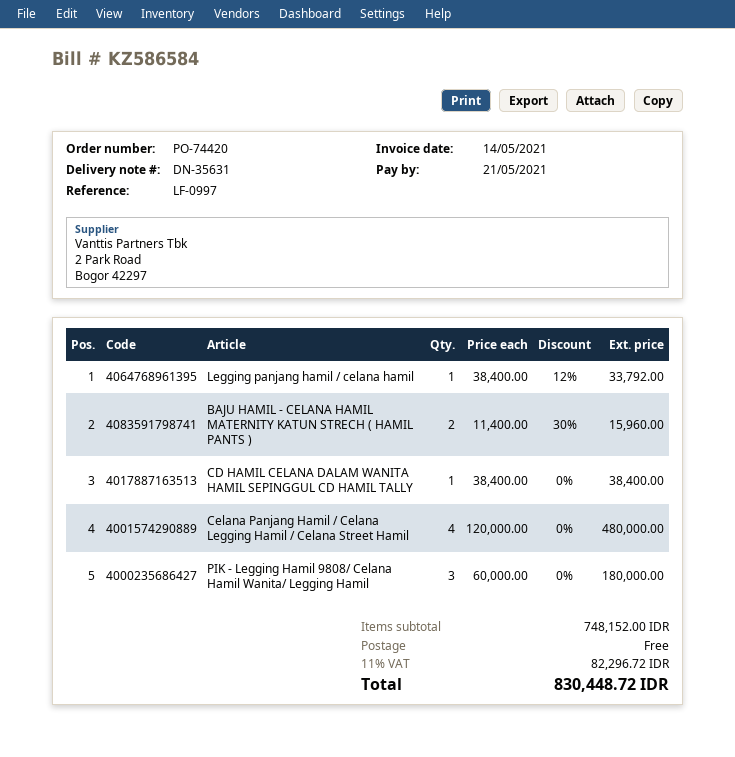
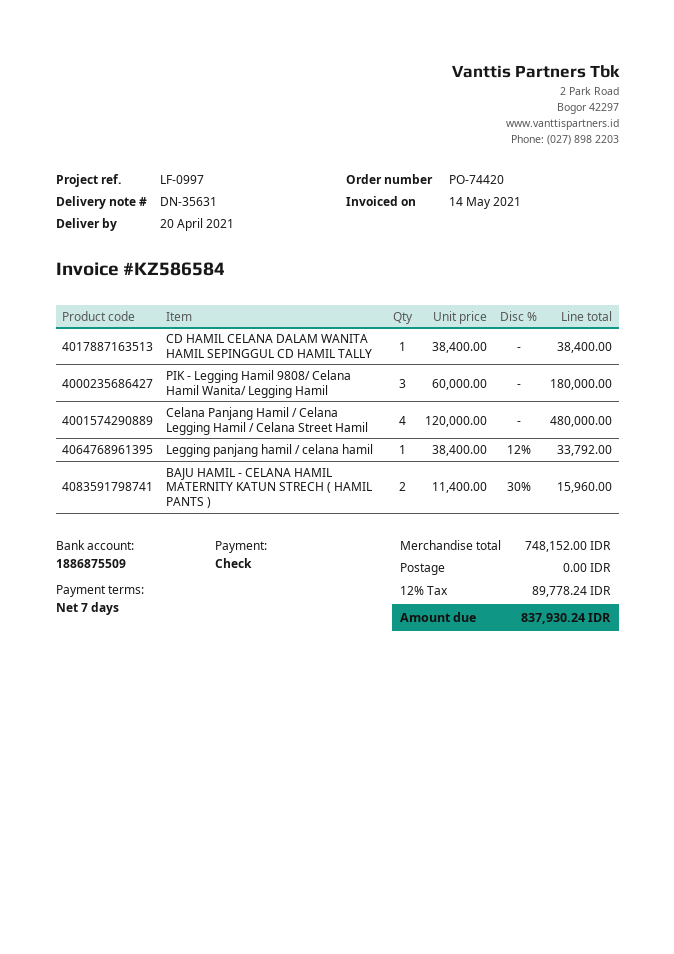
tax: 11% = 82296.72 -> 12% = 89778.24
total: 830448.72 -> 837930.24

